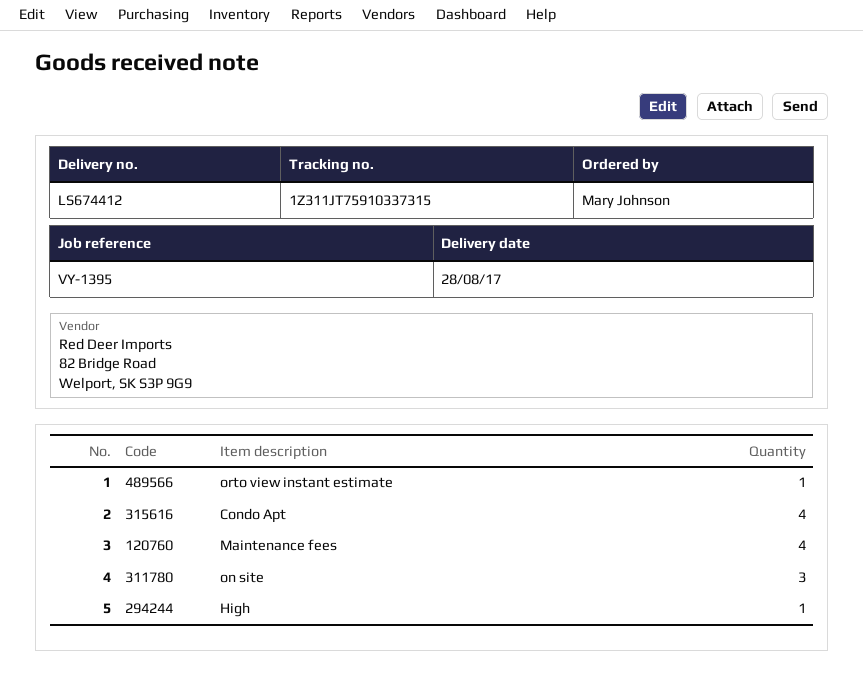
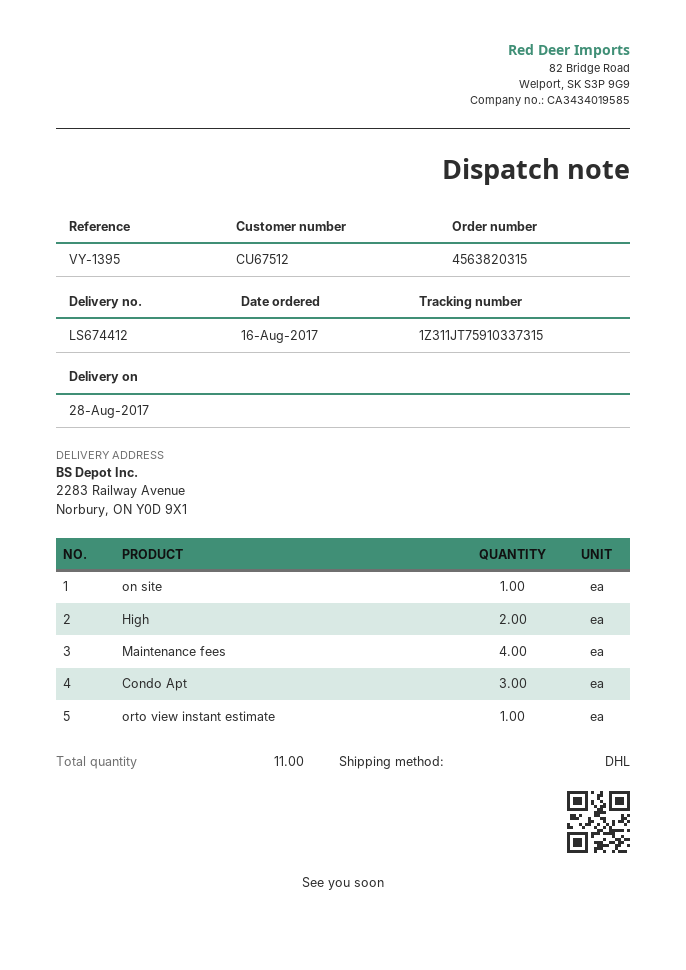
Condo Apt: 4 -> 3
on site: 3 -> 1
High: 1 -> 2

